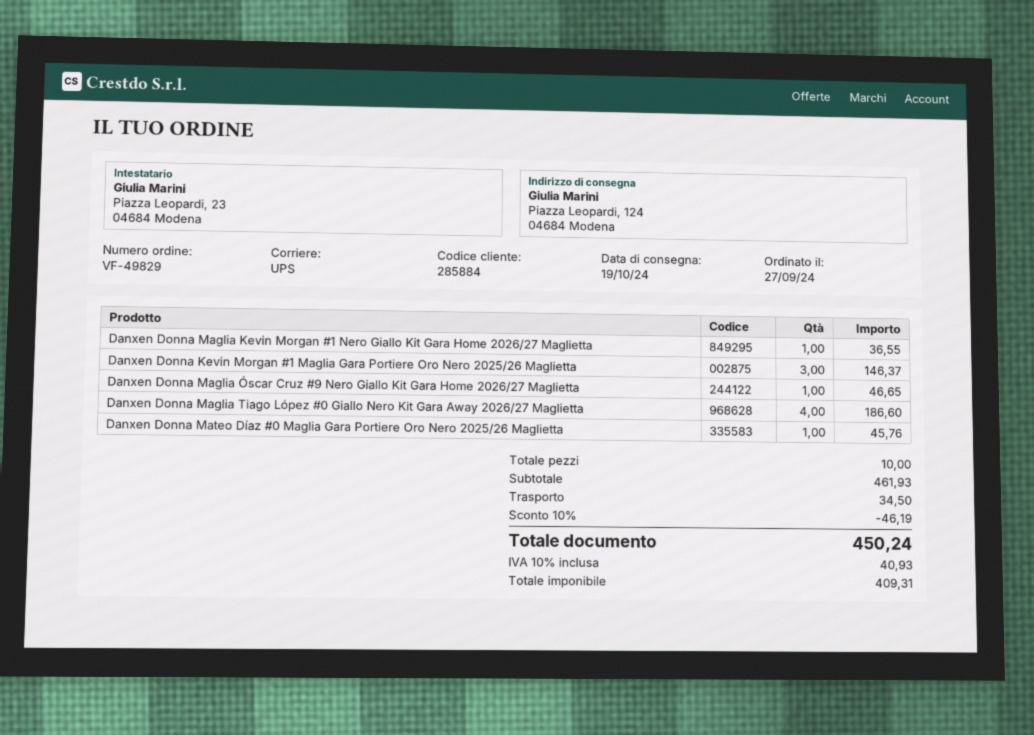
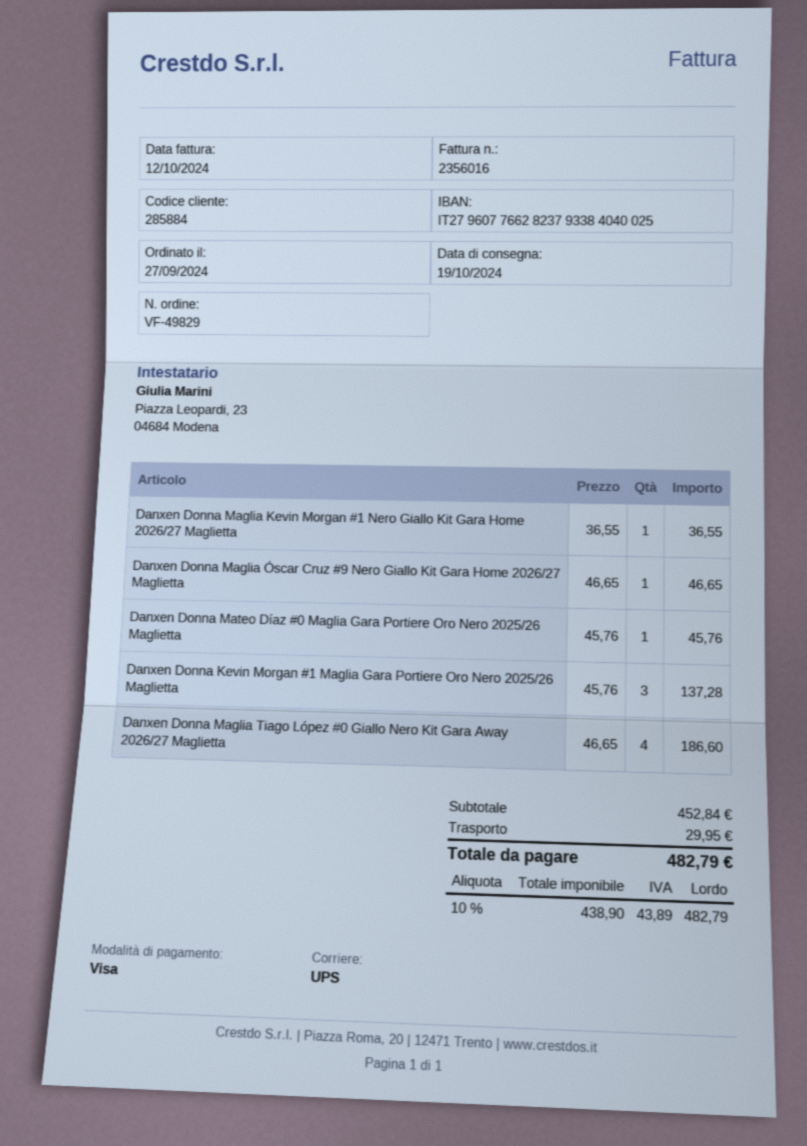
Danxen Donna Kevin Morgan #1 Maglia Gara Portiere Oro Nero 2025/26 Maglietta: 3 for 146.37 -> 3 for 137.28
subtotal: 461.93 -> 452.84
discount: 10% = 46.19 -> none
shipping: 34.50 -> 29.95
net: 409.31 -> 438.90
tax: 10% = 40.93 -> 10% = 43.89
total: 450.24 -> 482.79

